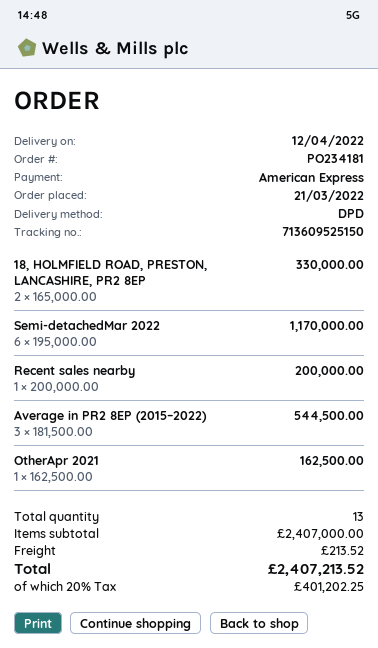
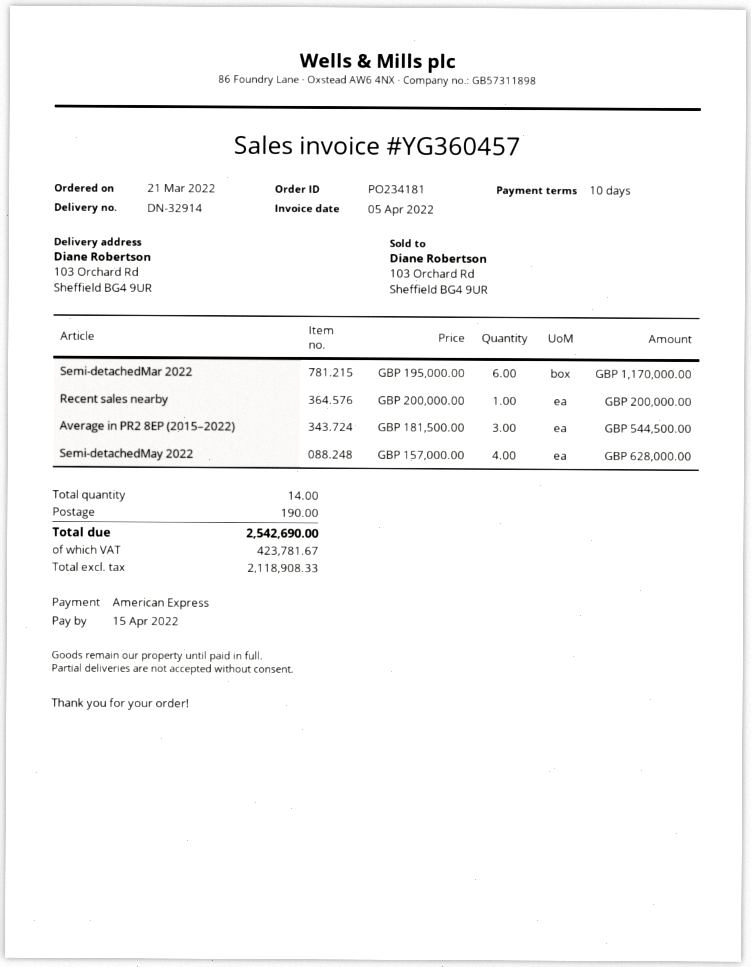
18, HOLMFIELD ROAD, PRESTON, LANCASHIRE, PR2 8EP: 2 x 165000.00 = 330000.00 -> none
OtherApr 2021: 1 x 162500.00 = 162500.00 -> none
Semi-detachedMay 2022: none -> 4 x 157000.00 = 628000.00
total quantity: 13 -> 14
shipping: 213.52 -> 190.00
tax: 401202.25 -> 423781.67
total: 2407213.52 -> 2542690.00

